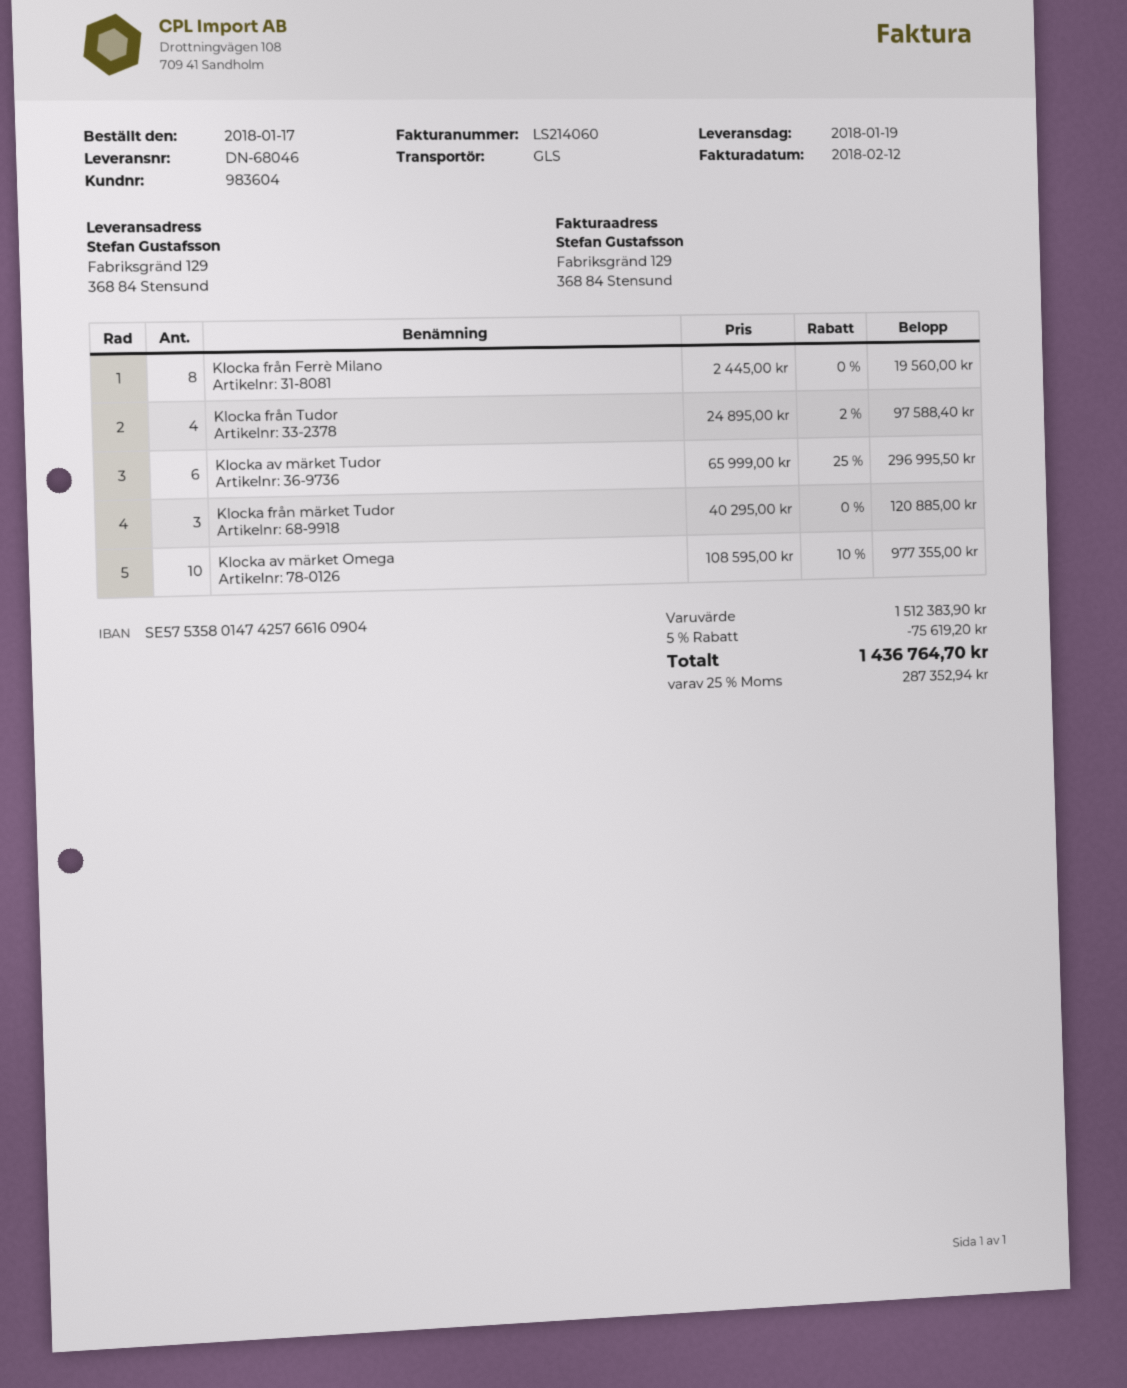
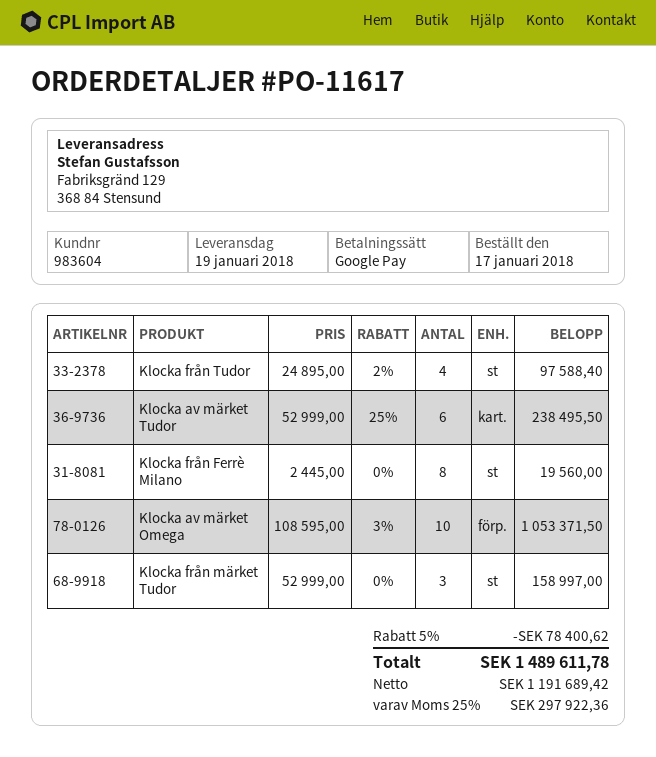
Klocka av märket Tudor: 6 x 65999.00 - 25% = 296995.50 -> 6 x 52999.00 - 25% = 238495.50
Klocka från märket Tudor: 3 x 40295.00 = 120885.00 -> 3 x 52999.00 = 158997.00
Klocka av märket Omega: 10 x 108595.00 - 10% = 977355.00 -> 10 x 108595.00 - 3% = 1053371.50
discount: 5% = 75619.20 -> 5% = 78400.62
tax: 25% = 287352.94 -> 25% = 297922.36
total: 1436764.70 -> 1489611.78

